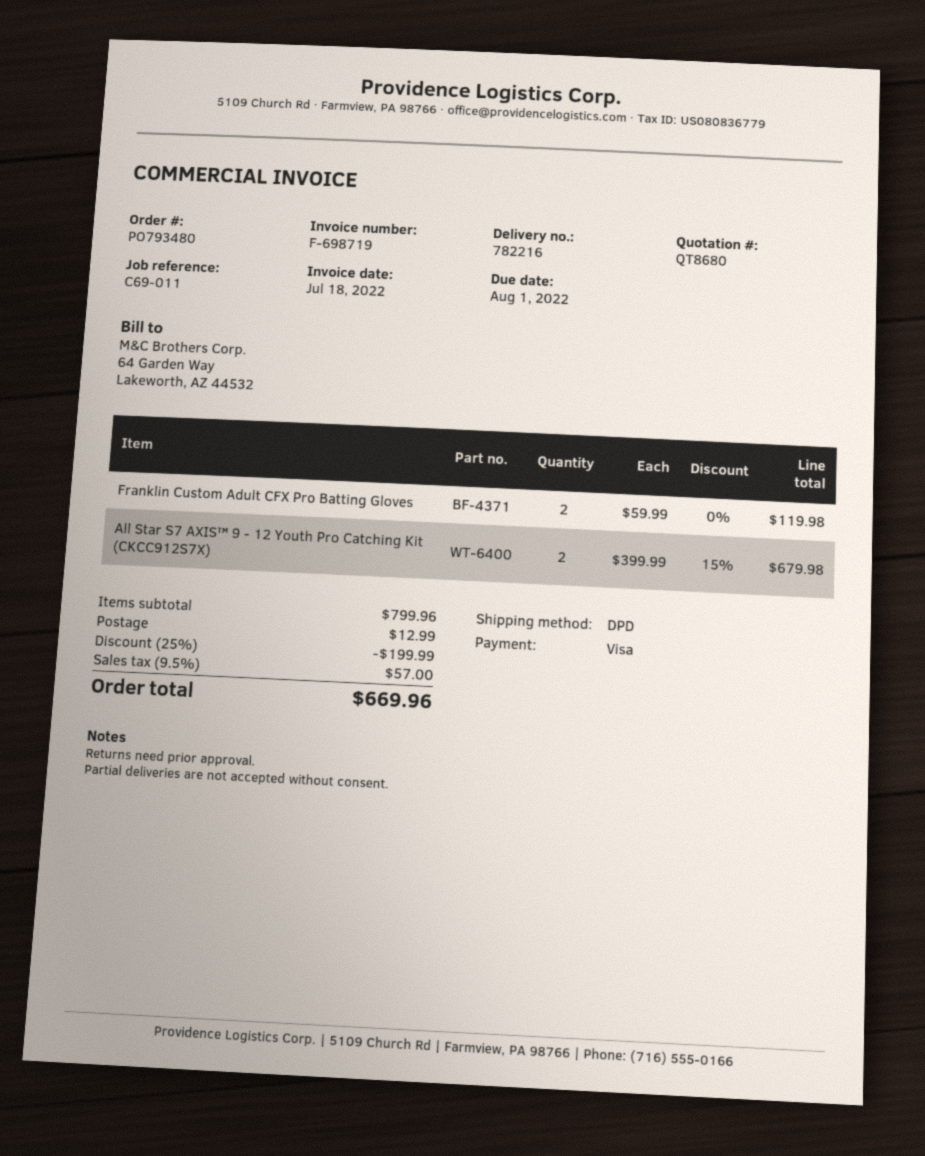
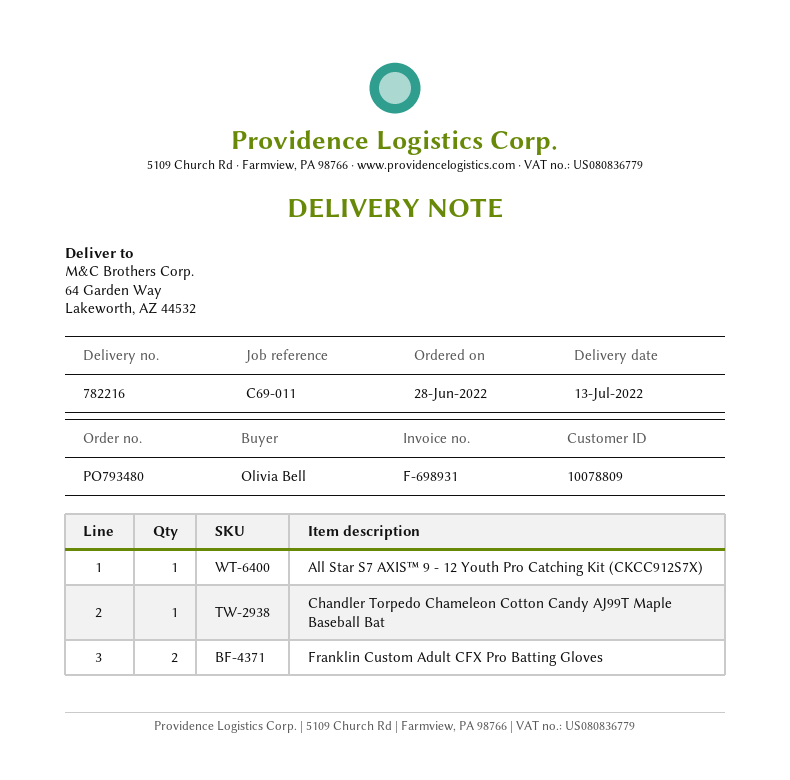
invoice number: F-698719 -> F-698931
All Star S7 AXIS™ 9 - 12 Youth Pro Catching Kit (CKCC912S7X): 2 -> 1
Chandler Torpedo Chameleon Cotton Candy AJ99T Maple Baseball Bat: none -> 1

